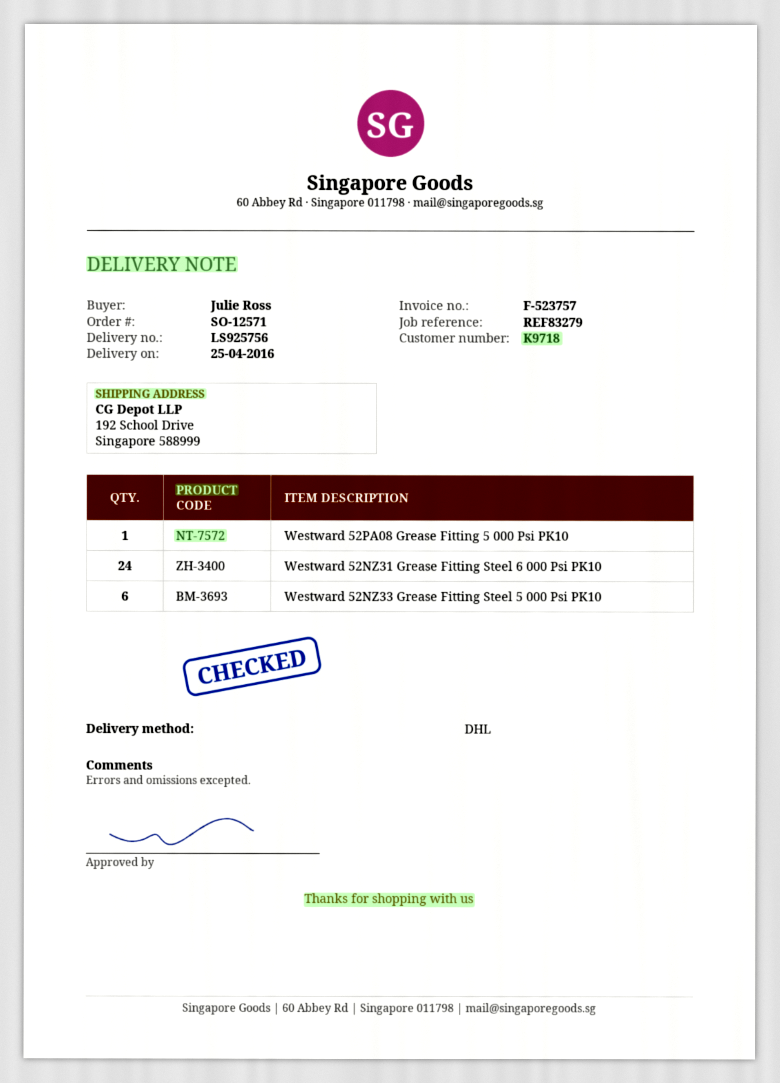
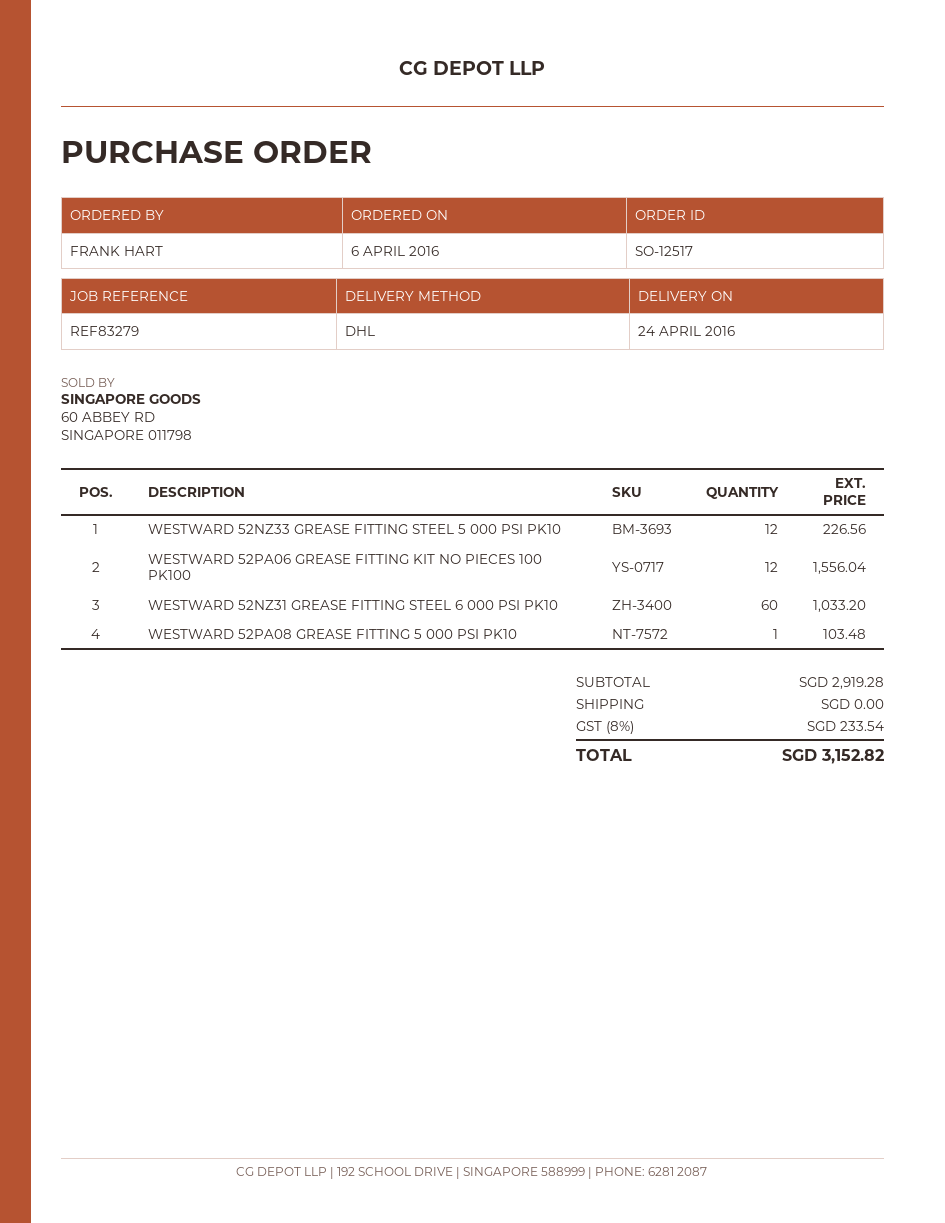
order number: SO-12571 -> SO-12517
delivery date: 2016-04-25 -> 2016-04-24
ordered by: Julie Ross -> FRANK HART
Westward 52NZ31 Grease Fitting Steel 6 000 Psi PK10: 24 -> 60
Westward 52NZ33 Grease Fitting Steel 5 000 Psi PK10: 6 -> 12
WESTWARD 52PA06 GREASE FITTING KIT NO PIECES 100 PK100: none -> 12

